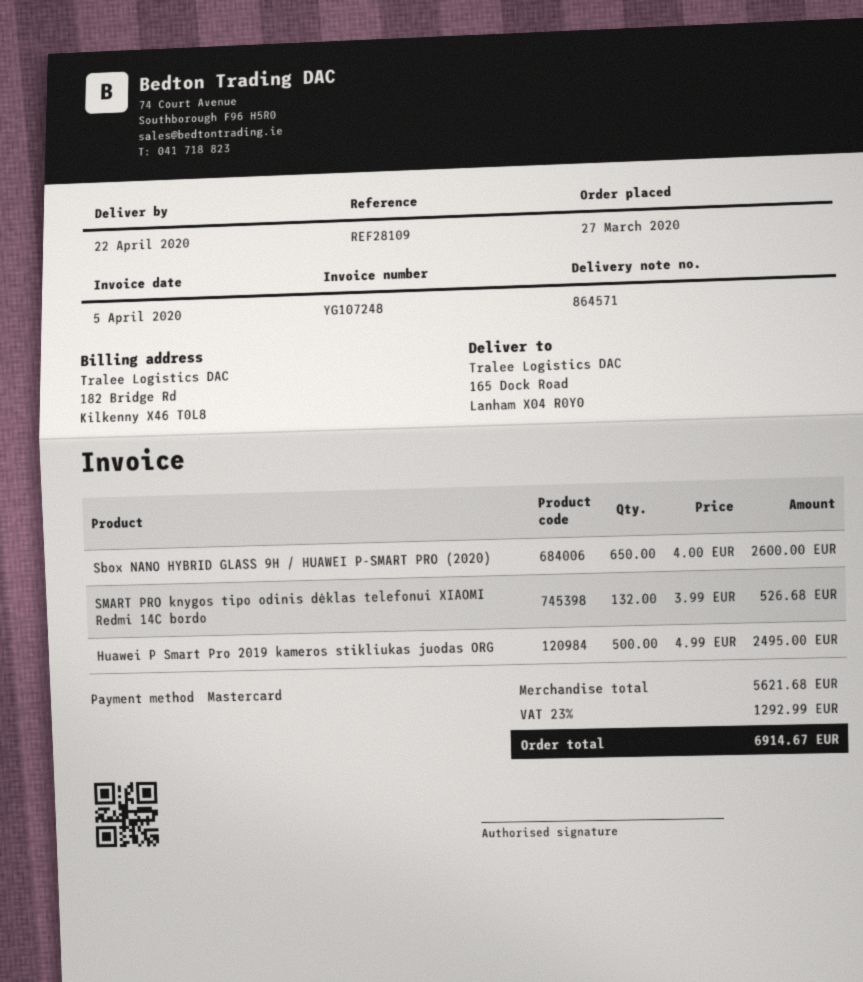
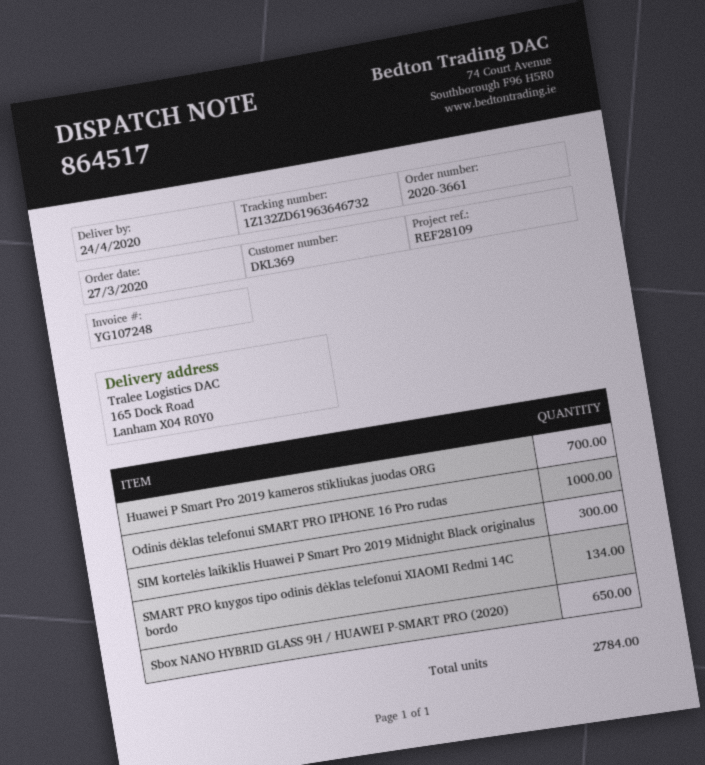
delivery note number: 864571 -> 864517
delivery date: 2020-04-22 -> 2020-04-24
SMART PRO knygos tipo odinis dėklas telefonui XIAOMI Redmi 14C bordo: 132 -> 134
Huawei P Smart Pro 2019 kameros stikliukas juodas ORG: 500 -> 700
Odinis dėklas telefonui SMART PRO IPHONE 16 Pro rudas: none -> 1000
SIM kortelės laikiklis Huawei P Smart Pro 2019 Midnight Black originalus: none -> 300

